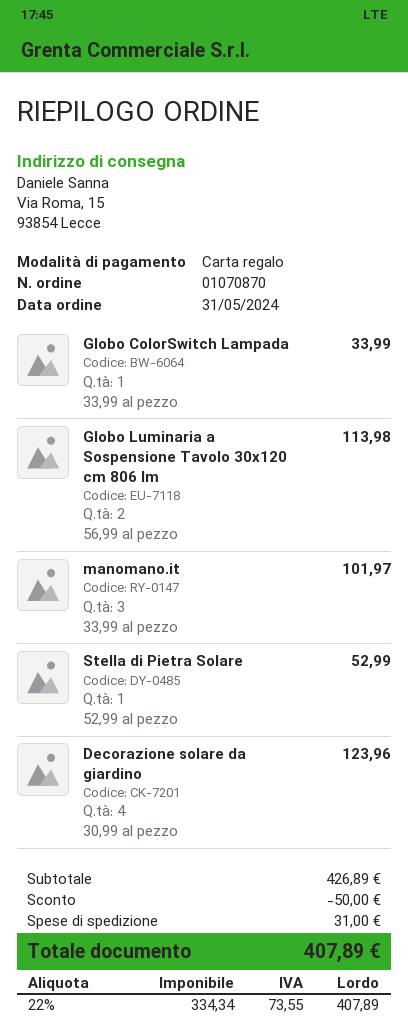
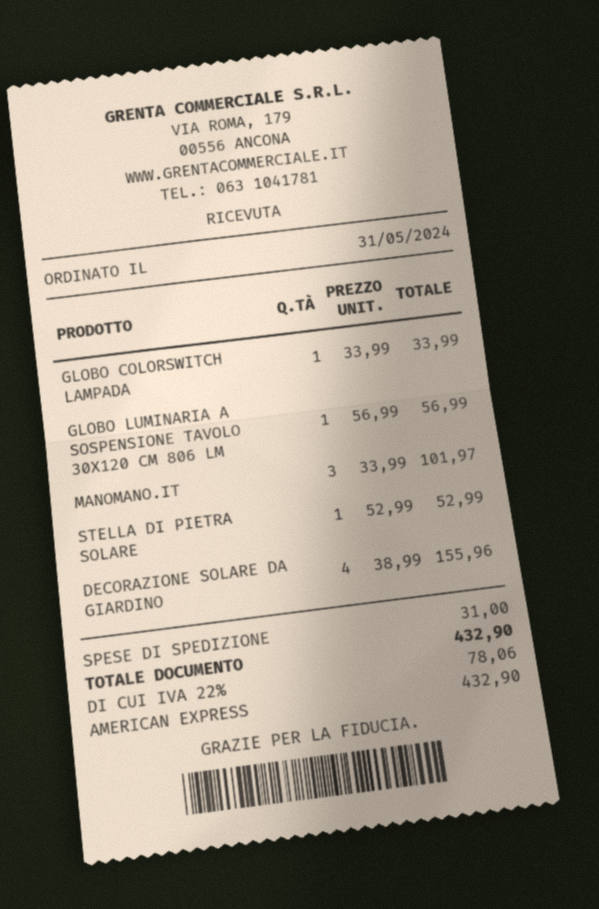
payment method: gift card -> American Express
Globo Luminaria a Sospensione Tavolo 30x120 cm 806 lm: 2 x 56.99 = 113.98 -> 1 x 56.99 = 56.99
Decorazione solare da giardino: 4 x 30.99 = 123.96 -> 4 x 38.99 = 155.96
discount: 50.00 -> none
tax: 22% = 73.55 -> 22% = 78.06
total: 407.89 -> 432.90

